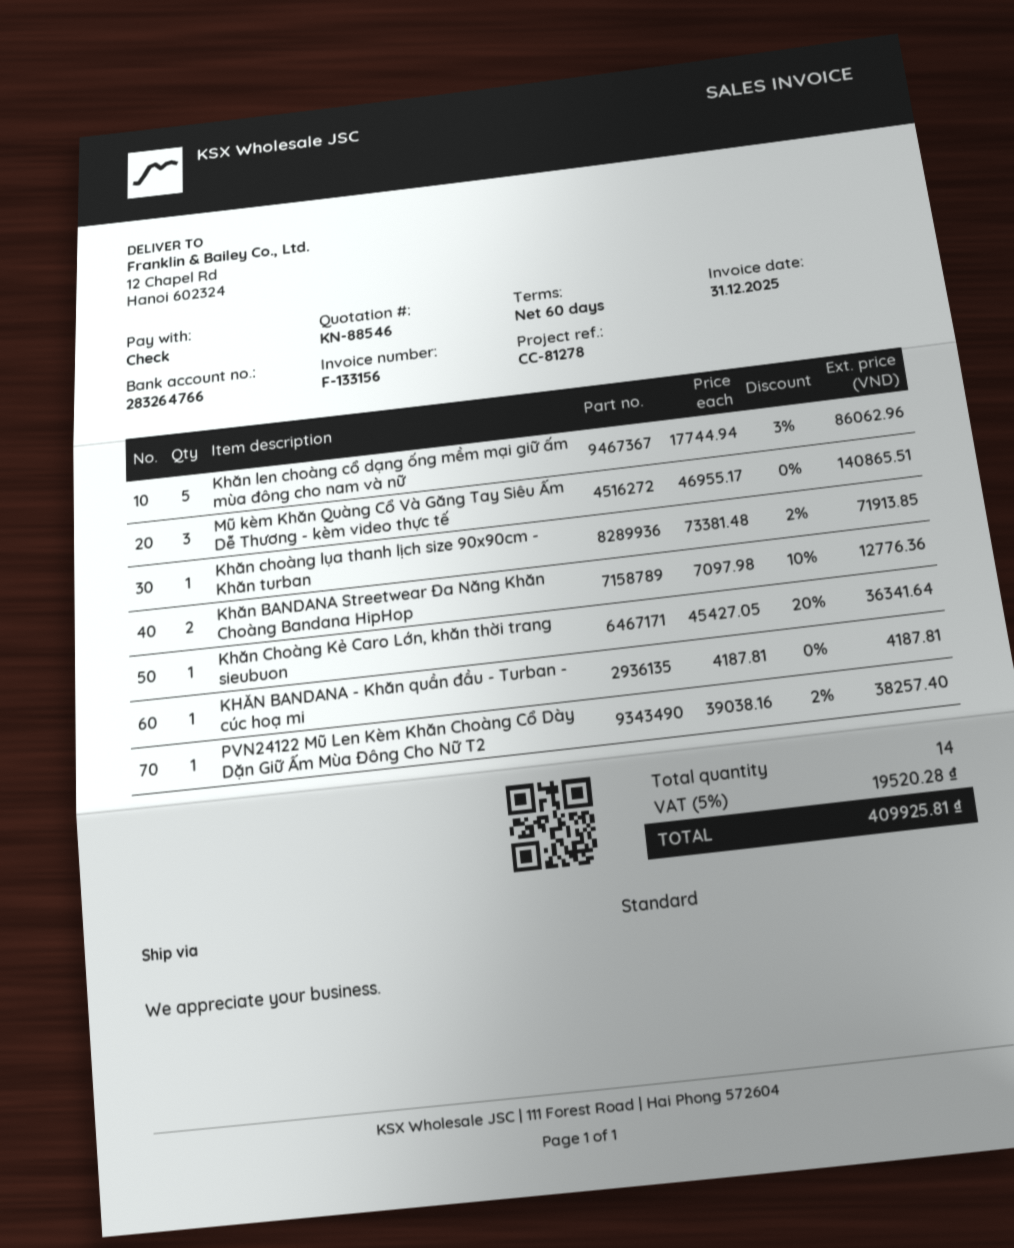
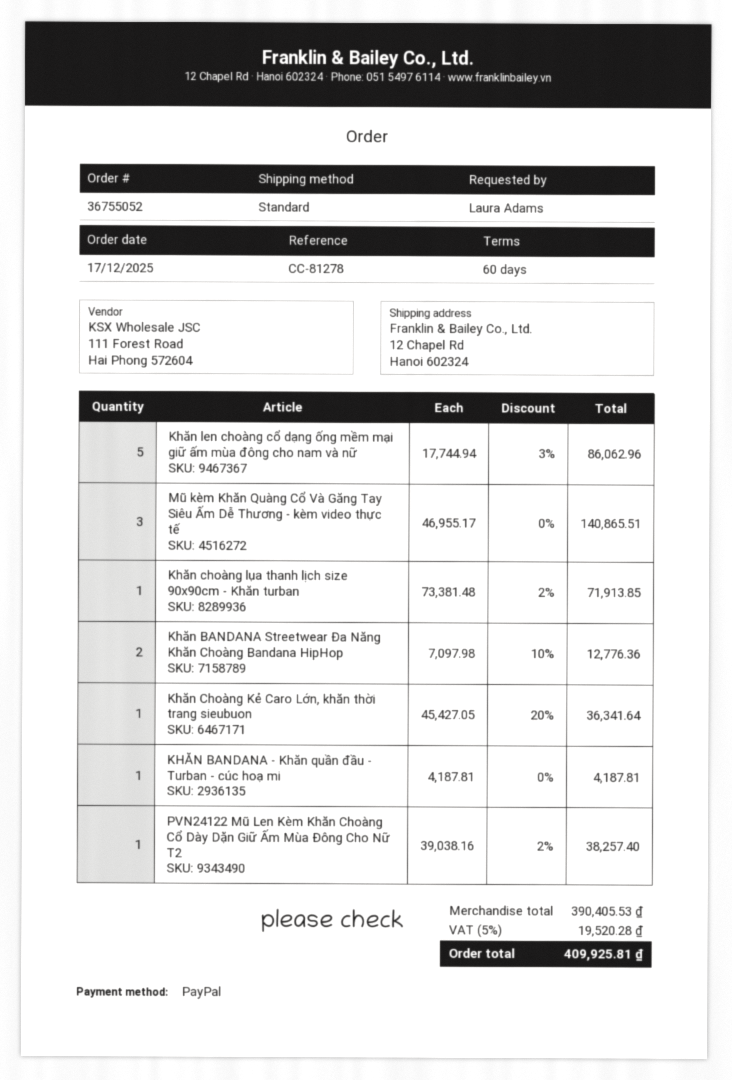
payment method: cheque -> PayPal

